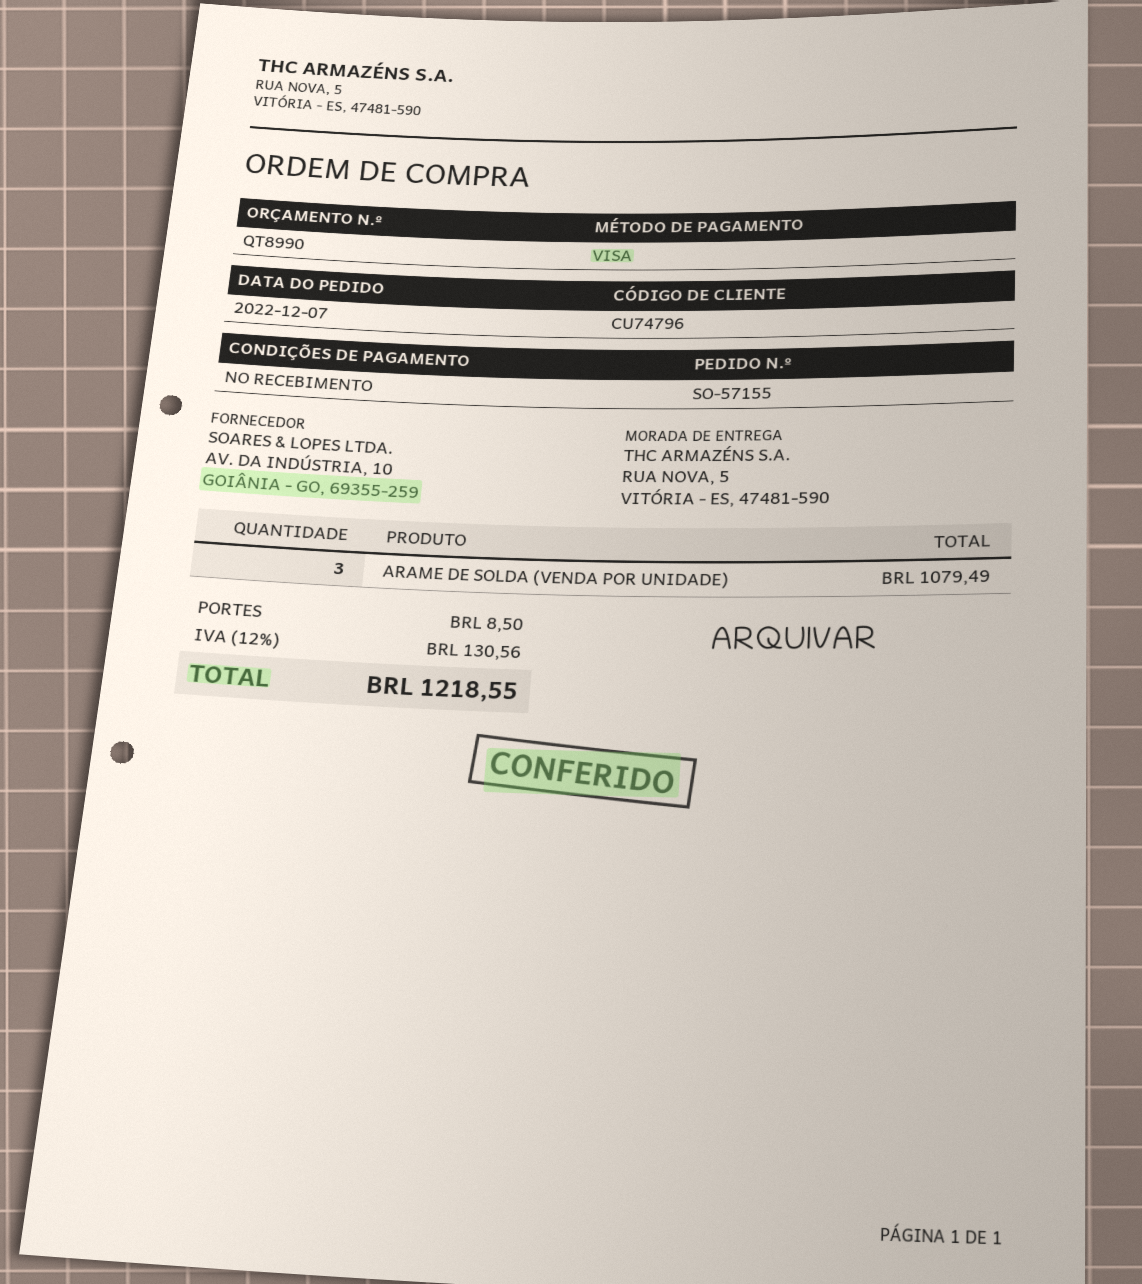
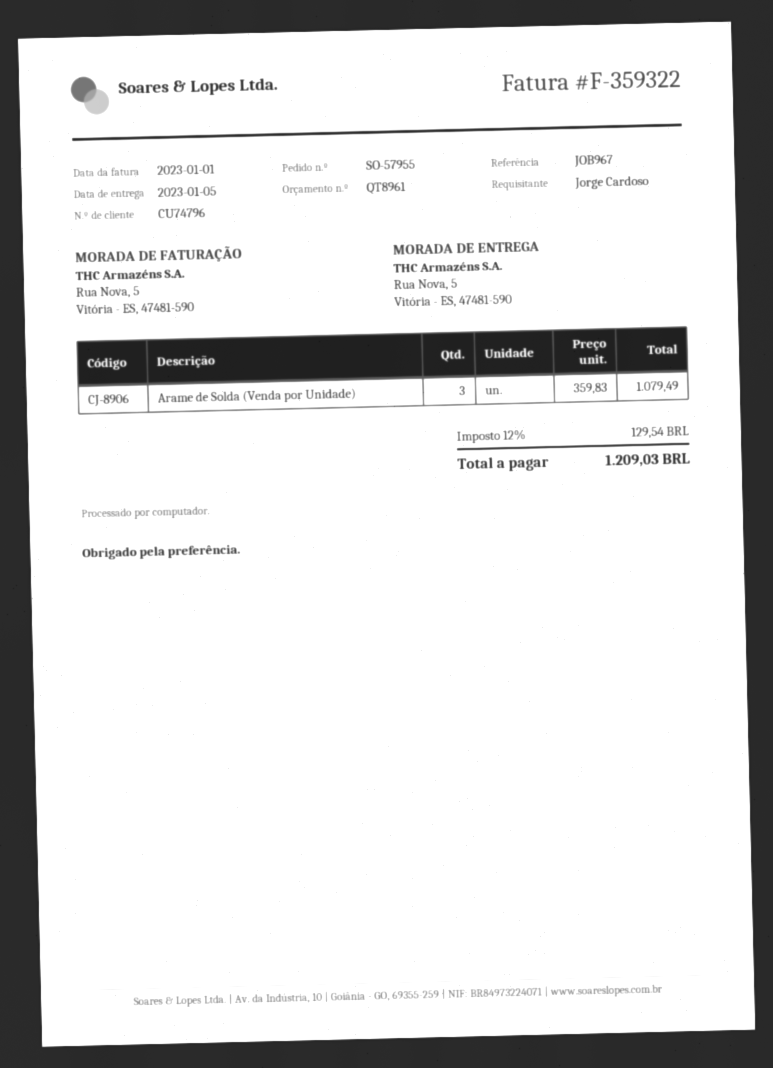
quote number: QT8990 -> QT8961
order number: SO-57155 -> SO-57955
shipping: 8.50 -> none
tax: 12% = 130.56 -> 12% = 129.54
total: 1218.55 -> 1209.03

